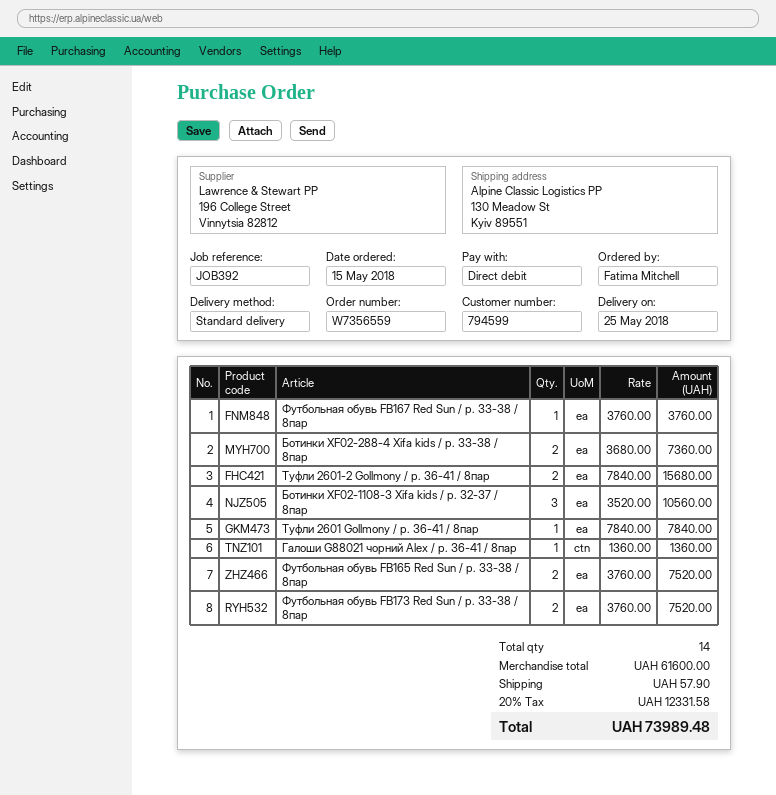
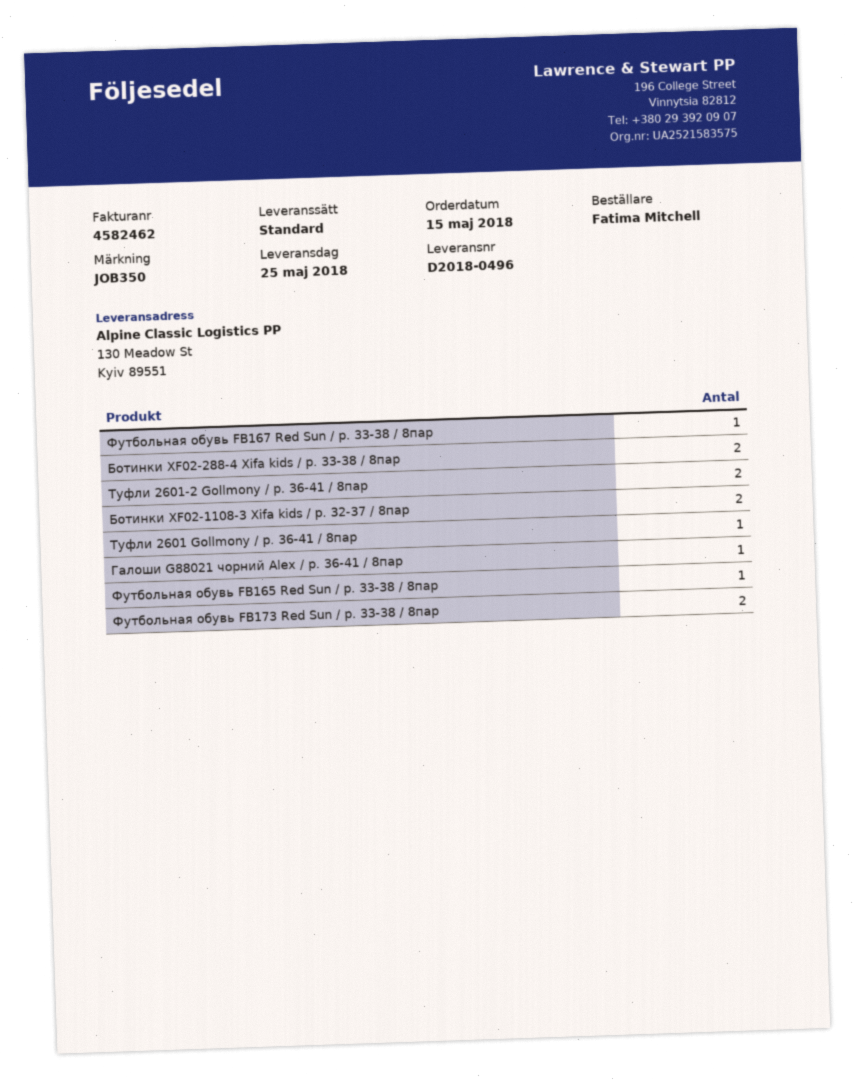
reference: JOB392 -> JOB350
Ботинки XF02-1108-3 Xifa kids / p. 32-37 / 8пар: 3 -> 2
Футбольная обувь FB165 Red Sun / p. 33-38 / 8пар: 2 -> 1

